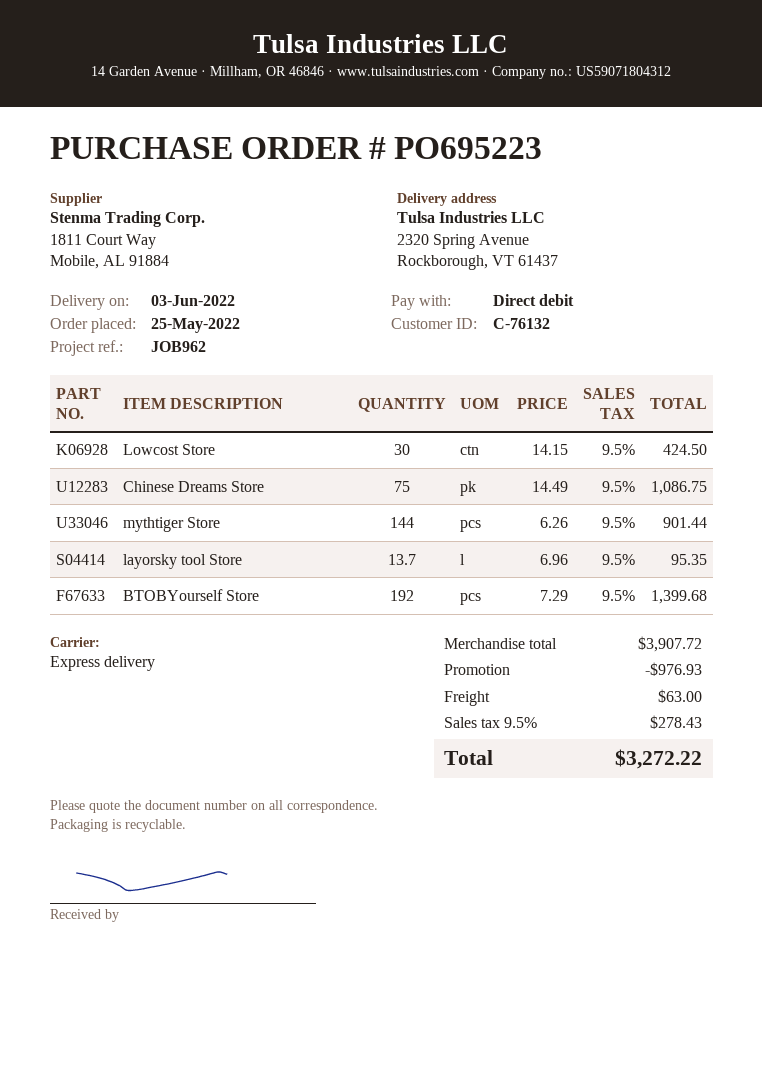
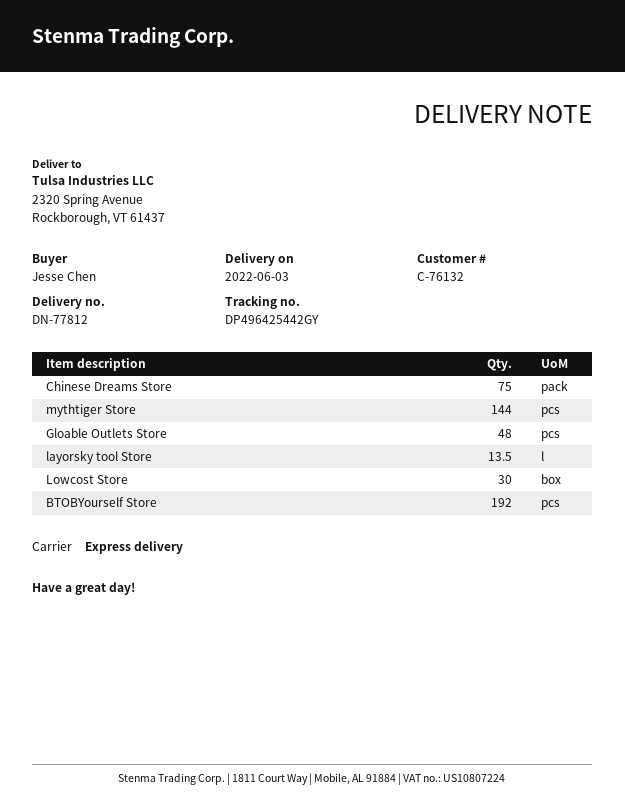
layorsky tool Store: 13.7 -> 13.5
Gloable Outlets Store: none -> 48

